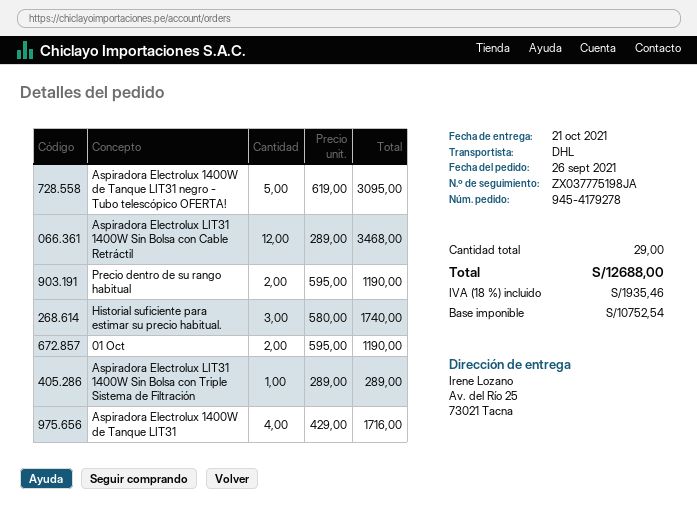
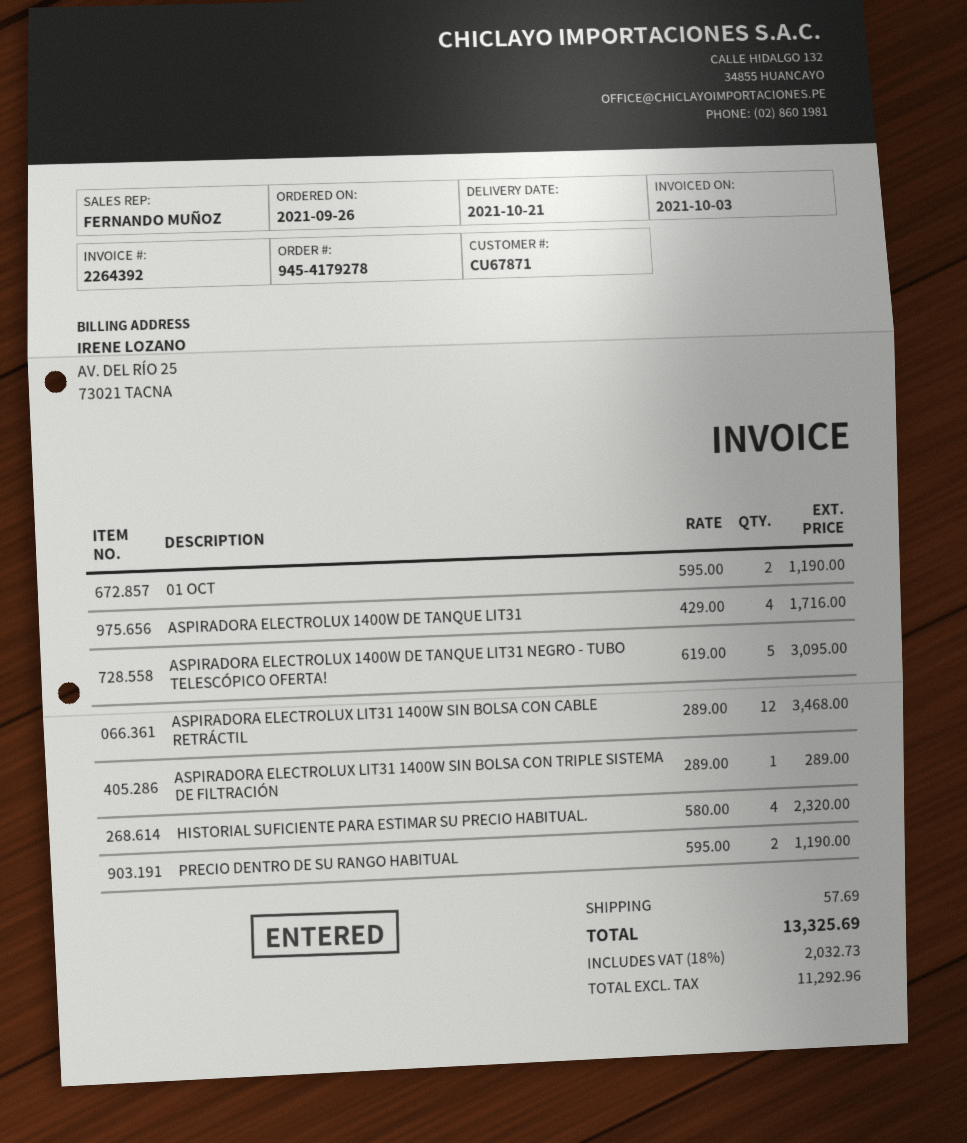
Historial suficiente para estimar su precio habitual.: 3 x 580.00 = 1740.00 -> 4 x 580.00 = 2320.00
shipping: none -> 57.69
net: 10752.54 -> 11292.96
tax: 18% = 1935.46 -> 18% = 2032.73
total: 12688.00 -> 13325.69

